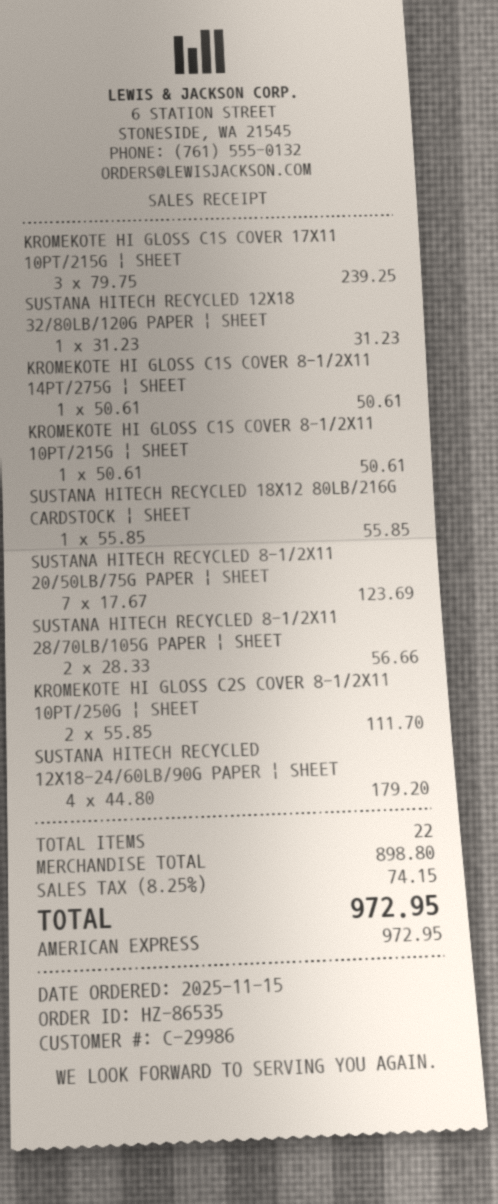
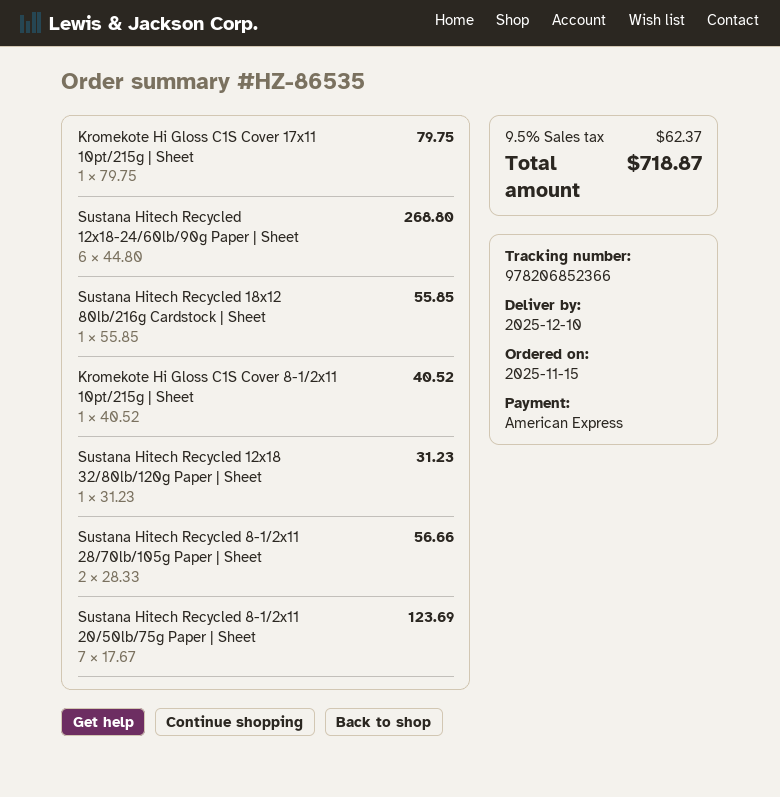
KROMEKOTE HI GLOSS C1S COVER 17X11 10PT/215G | SHEET: 3 x 79.75 = 239.25 -> 1 x 79.75 = 79.75
KROMEKOTE HI GLOSS C1S COVER 8-1/2X11 14PT/275G | SHEET: 1 x 50.61 = 50.61 -> none
KROMEKOTE HI GLOSS C1S COVER 8-1/2X11 10PT/215G | SHEET: 1 x 50.61 = 50.61 -> 1 x 40.52 = 40.52
KROMEKOTE HI GLOSS C2S COVER 8-1/2X11 10PT/250G | SHEET: 2 x 55.85 = 111.70 -> none
SUSTANA HITECH RECYCLED 12X18-24/60LB/90G PAPER | SHEET: 4 x 44.80 = 179.20 -> 6 x 44.80 = 268.80
tax: 8.25% = 74.15 -> 9.5% = 62.37
total: 972.95 -> 718.87

